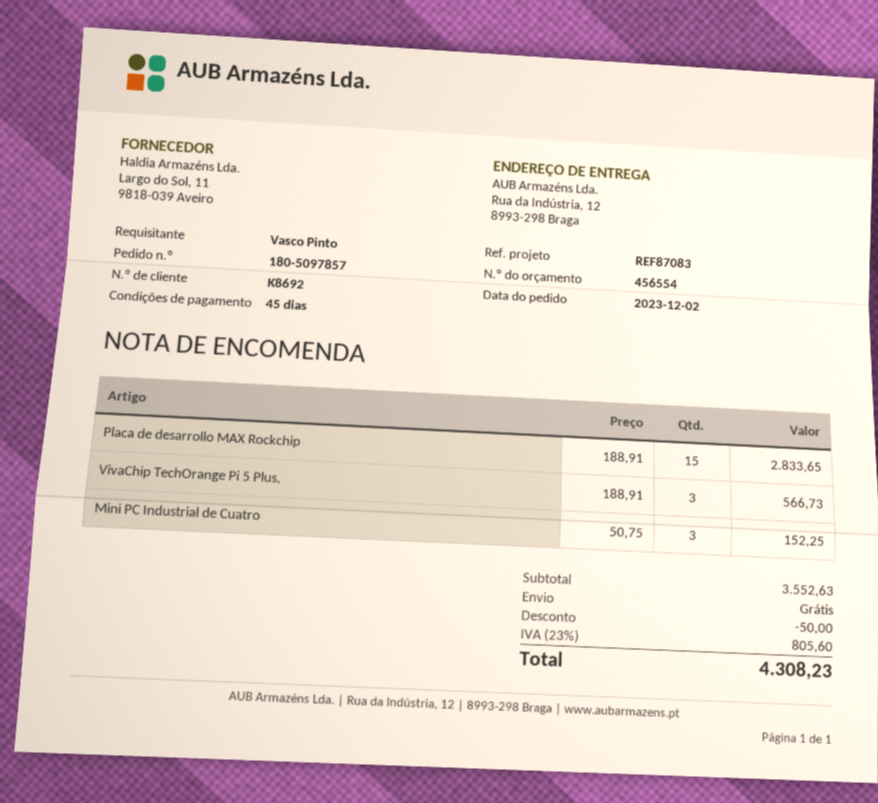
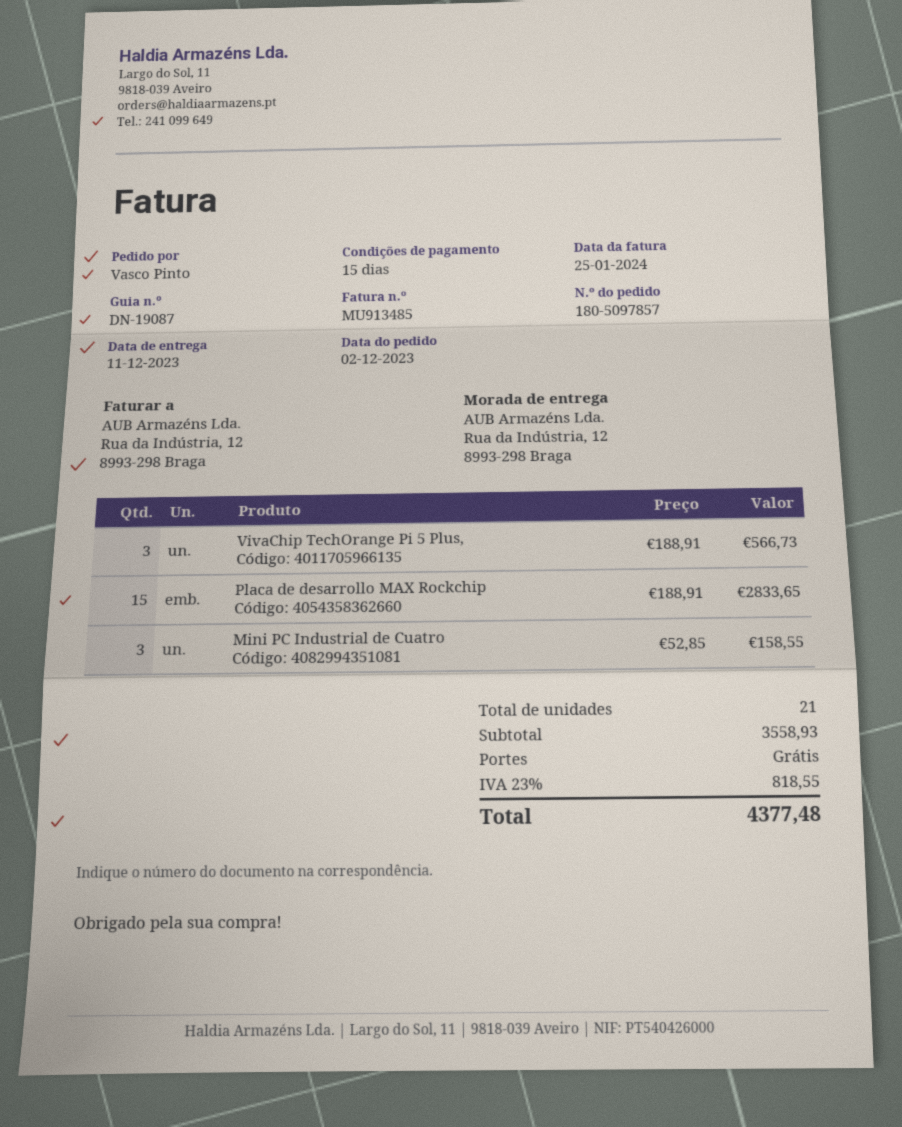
payment terms: 45 days -> 15 days
Mini PC Industrial de Cuatro: 3 x 50.75 = 152.25 -> 3 x 52.85 = 158.55
subtotal: 3552.63 -> 3558.93
discount: 50.00 -> none
tax: 23% = 805.60 -> 23% = 818.55
total: 4308.23 -> 4377.48

